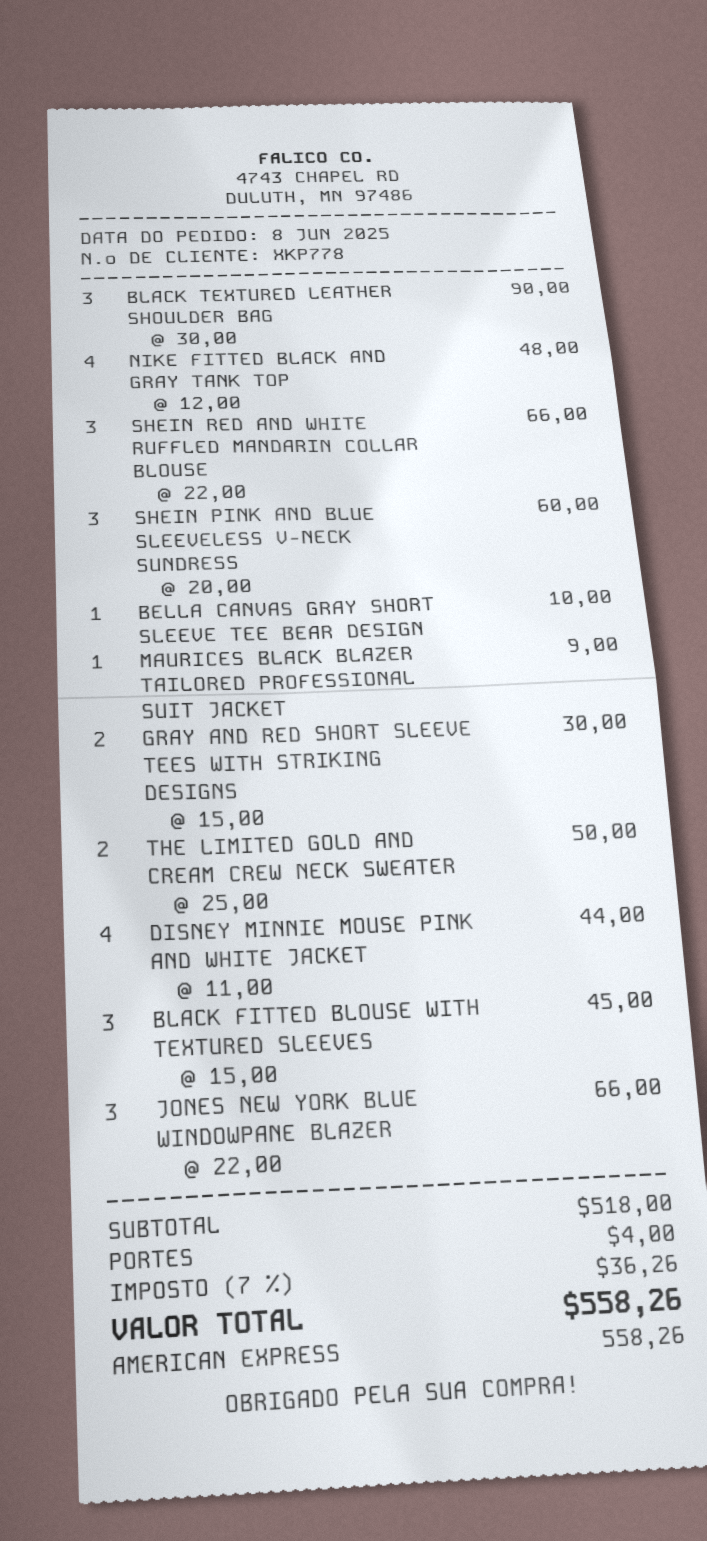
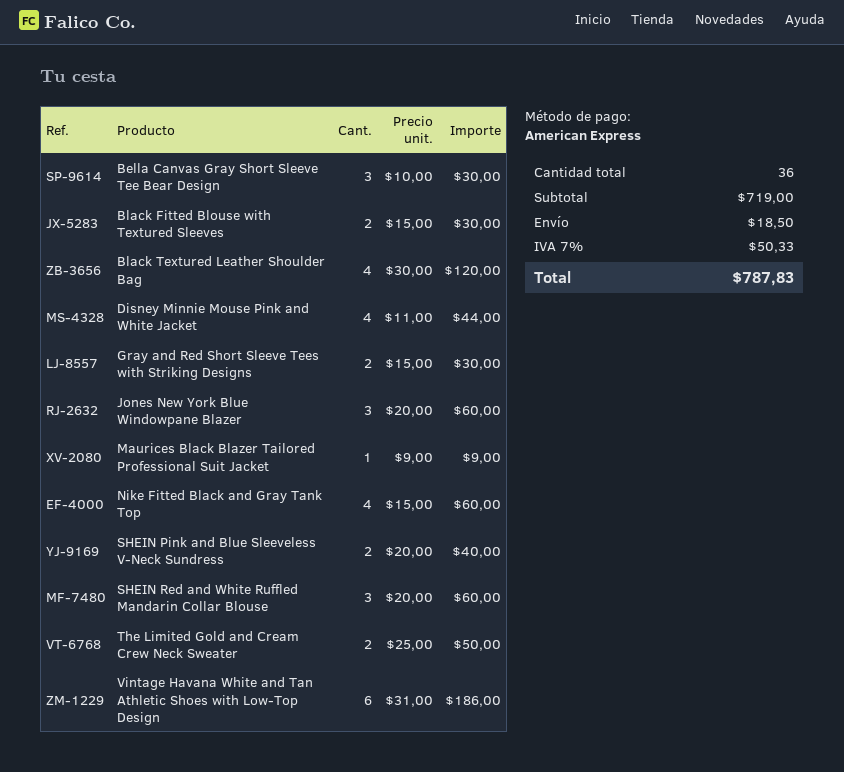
BLACK TEXTURED LEATHER SHOULDER BAG: 3 x 30.00 = 90.00 -> 4 x 30.00 = 120.00
NIKE FITTED BLACK AND GRAY TANK TOP: 4 x 12.00 = 48.00 -> 4 x 15.00 = 60.00
SHEIN RED AND WHITE RUFFLED MANDARIN COLLAR BLOUSE: 3 x 22.00 = 66.00 -> 3 x 20.00 = 60.00
SHEIN PINK AND BLUE SLEEVELESS V-NECK SUNDRESS: 3 x 20.00 = 60.00 -> 2 x 20.00 = 40.00
BELLA CANVAS GRAY SHORT SLEEVE TEE BEAR DESIGN: 1 x 10.00 = 10.00 -> 3 x 10.00 = 30.00
BLACK FITTED BLOUSE WITH TEXTURED SLEEVES: 3 x 15.00 = 45.00 -> 2 x 15.00 = 30.00
JONES NEW YORK BLUE WINDOWPANE BLAZER: 3 x 22.00 = 66.00 -> 3 x 20.00 = 60.00
Vintage Havana White and Tan Athletic Shoes with Low-Top Design: none -> 6 x 31.00 = 186.00
subtotal: 518.00 -> 719.00
shipping: 4.00 -> 18.50
tax: 7% = 36.26 -> 7% = 50.33
total: 558.26 -> 787.83

